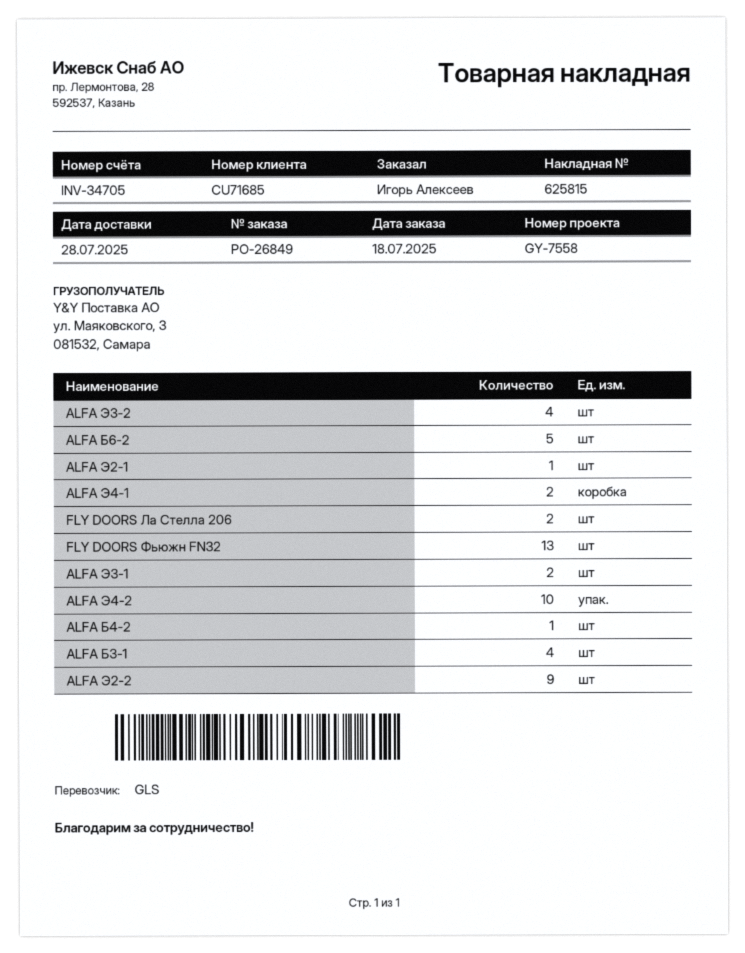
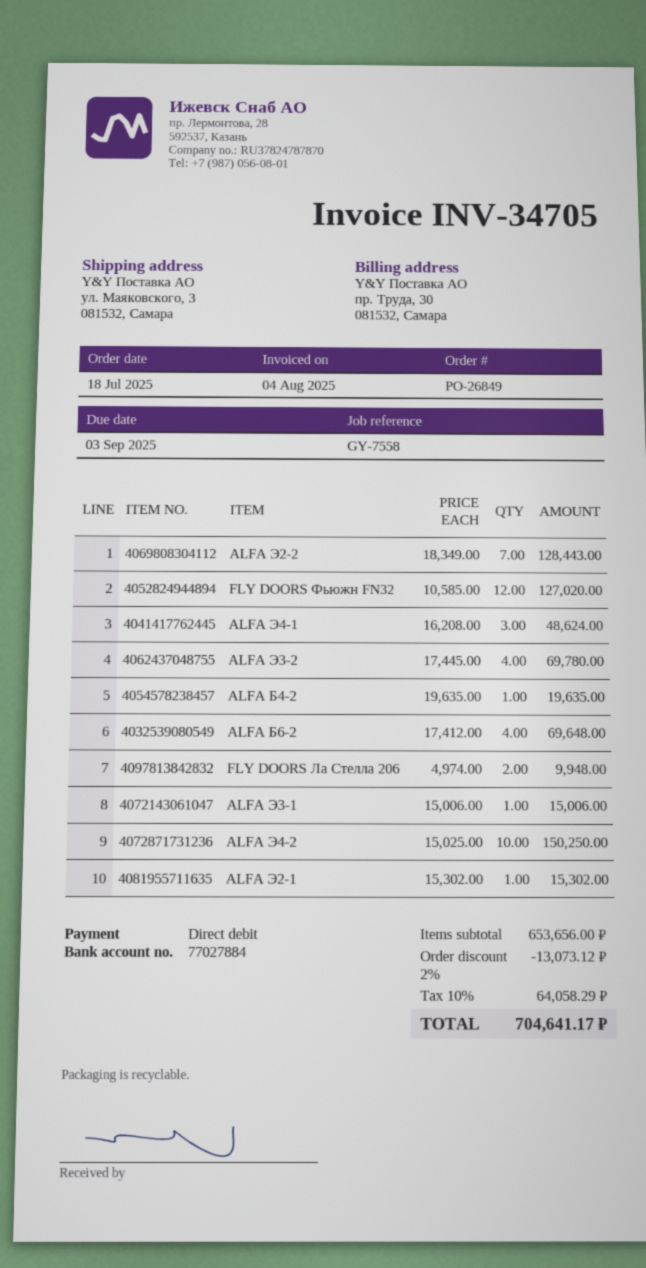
ALFA Б6-2: 5 -> 4
ALFA Э4-1: 2 -> 3
FLY DOORS Фьюжн FN32: 13 -> 12
ALFA Э3-1: 2 -> 1
ALFA Б3-1: 4 -> none
ALFA Э2-2: 9 -> 7

